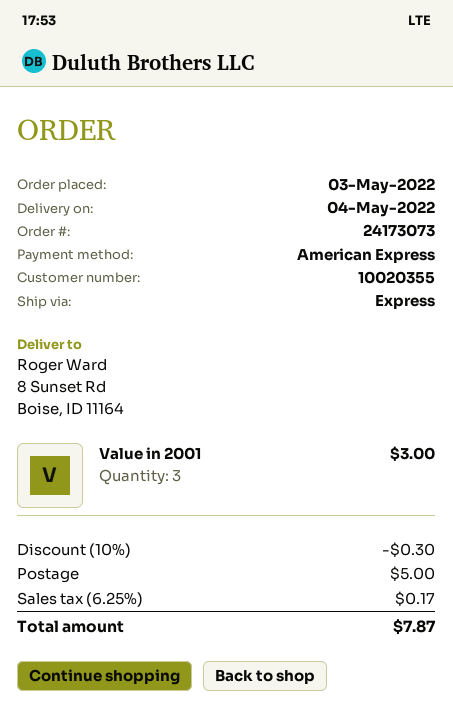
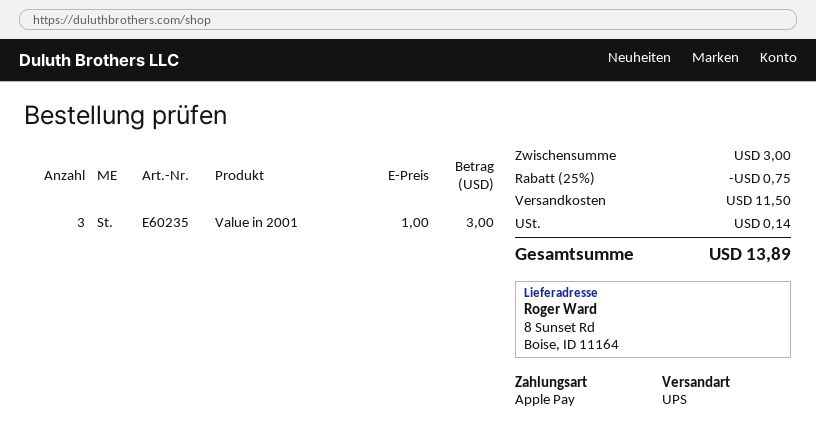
payment method: American Express -> Apple Pay
shipping method: express -> UPS
discount: 10% = 0.30 -> 25% = 0.75
shipping: 5.00 -> 11.50
tax: 0.17 -> 0.14
total: 7.87 -> 13.89

